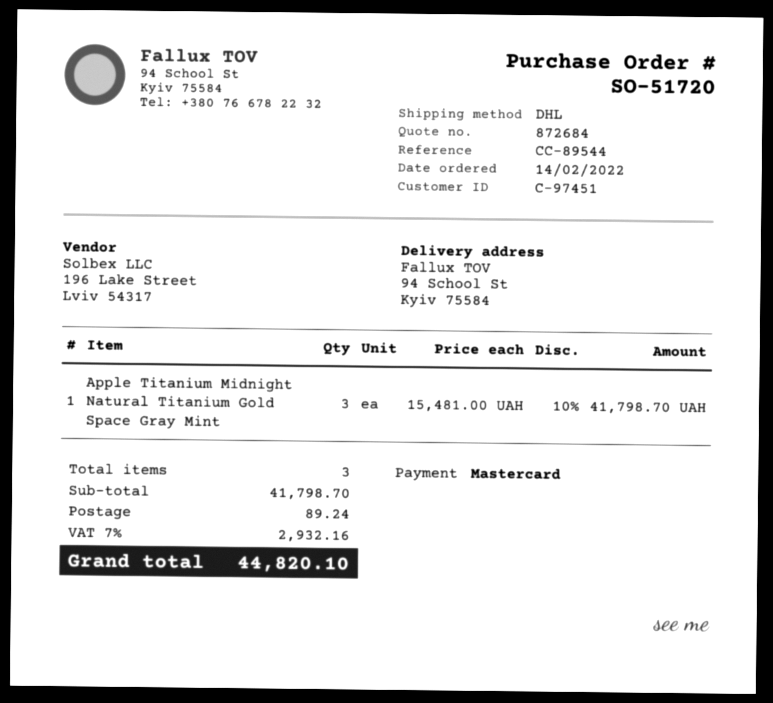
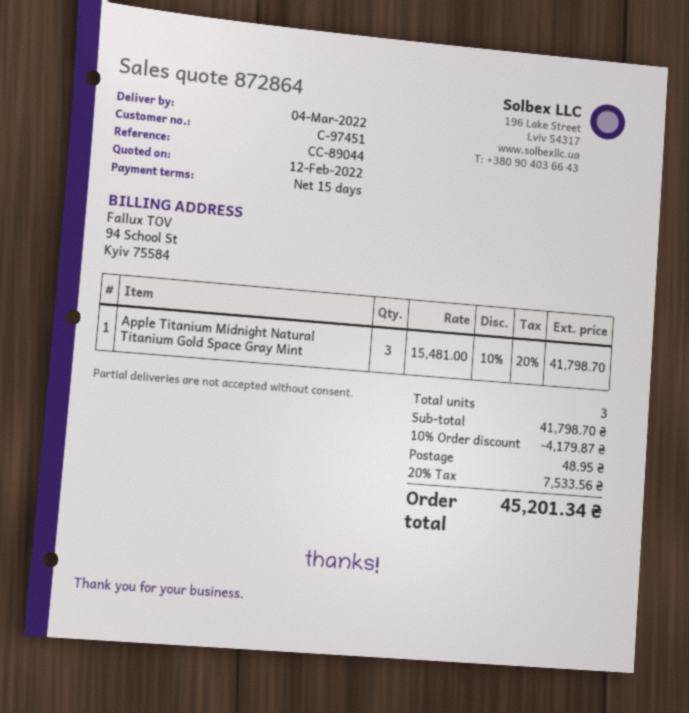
quote number: 872684 -> 872864
reference: CC-89544 -> CC-89044
discount: none -> 10% = 4179.87
shipping: 89.24 -> 48.95
tax: 7% = 2932.16 -> 20% = 7533.56
total: 44820.10 -> 45201.34

